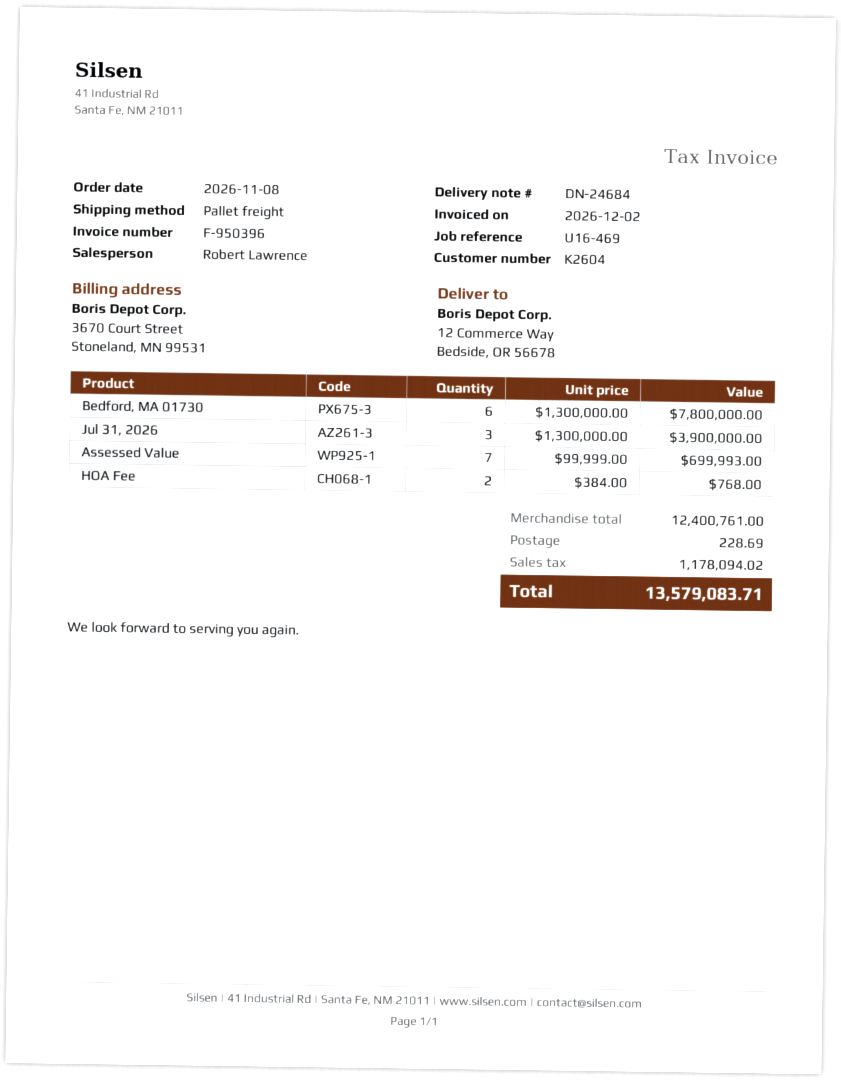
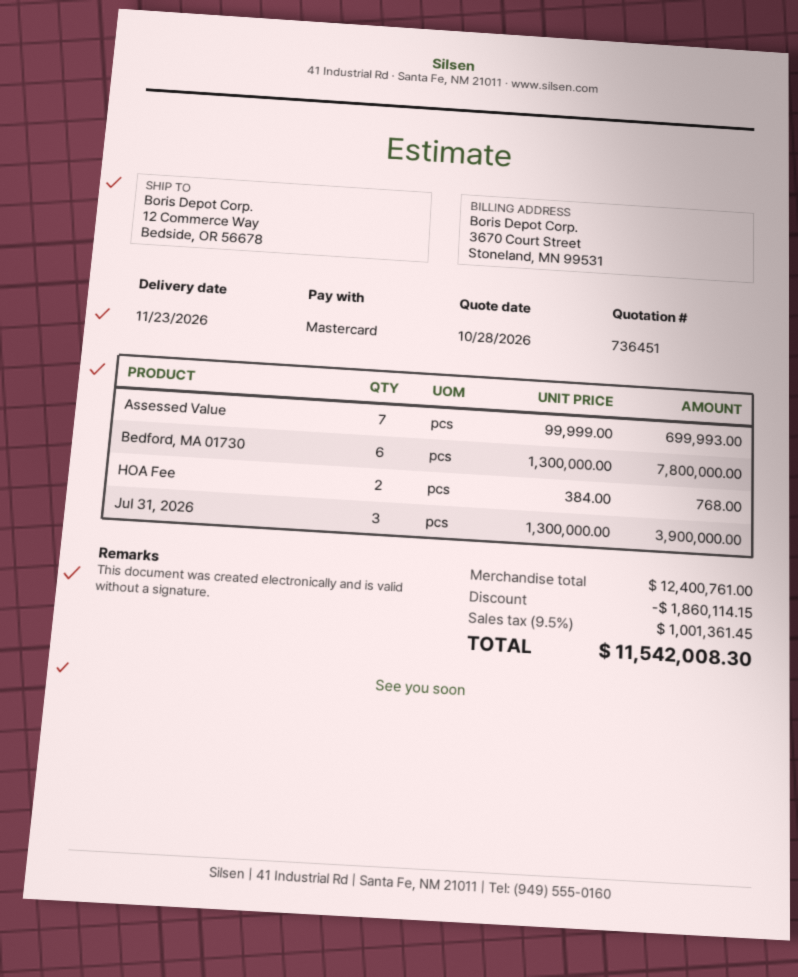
discount: none -> 1860114.15
shipping: 228.69 -> none
tax: 1178094.02 -> 1001361.45
total: 13579083.71 -> 11542008.30

